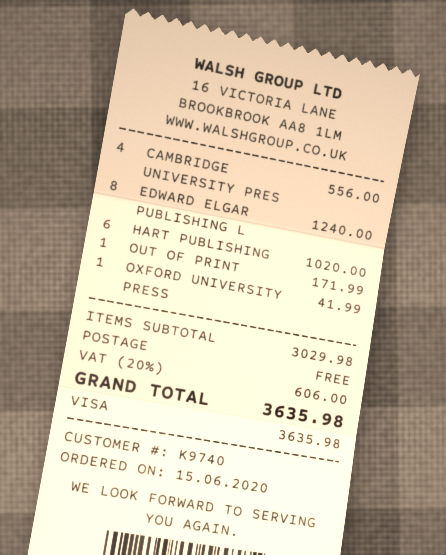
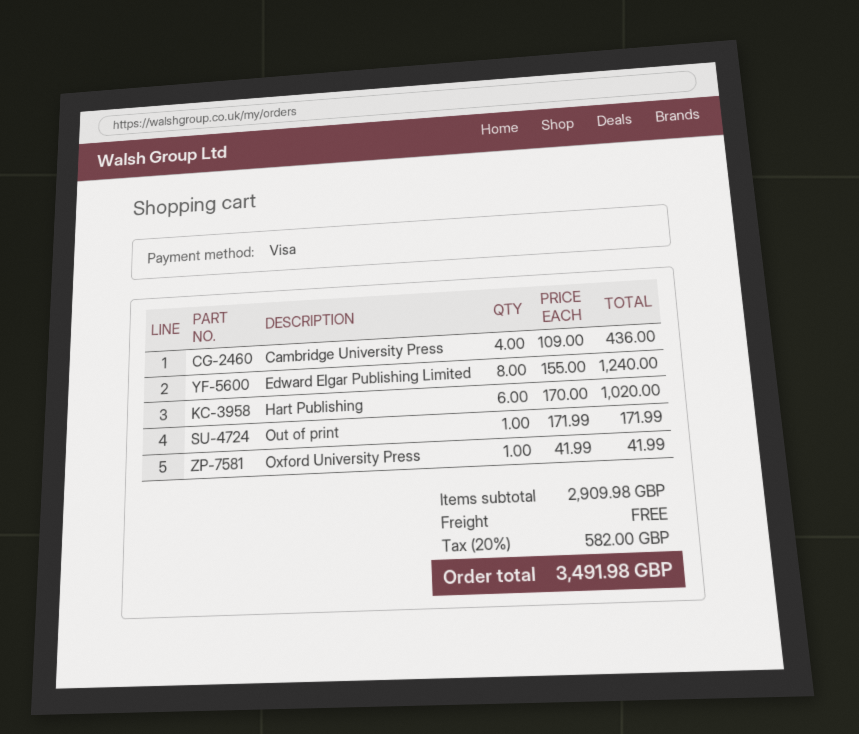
CAMBRIDGE UNIVERSITY PRES: 4 for 556.00 -> 4 for 436.00
subtotal: 3029.98 -> 2909.98
tax: 20% = 606.00 -> 20% = 582.00
total: 3635.98 -> 3491.98

